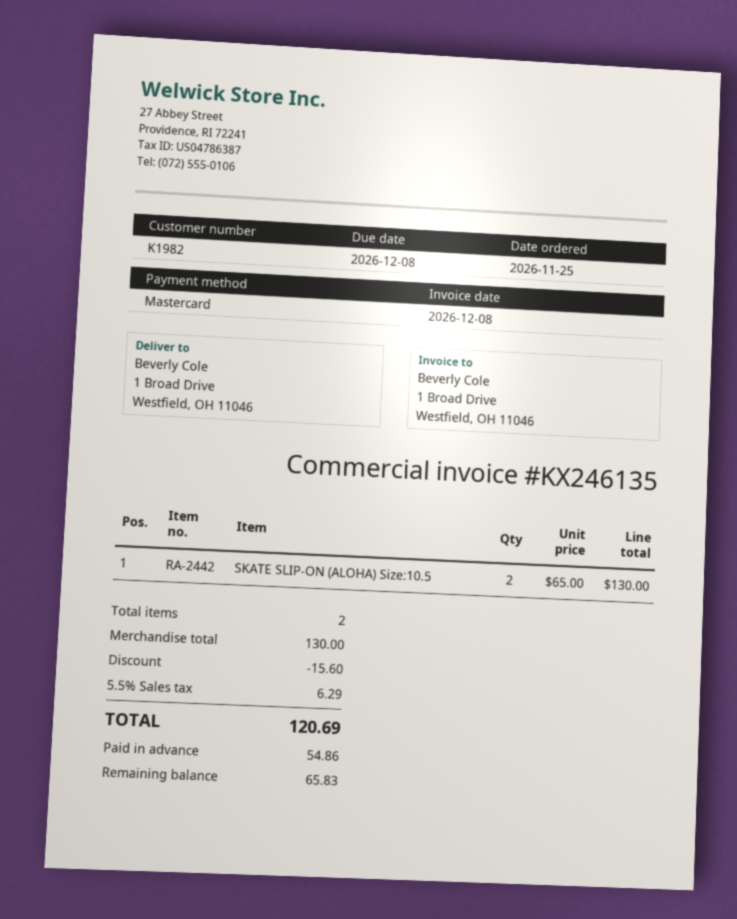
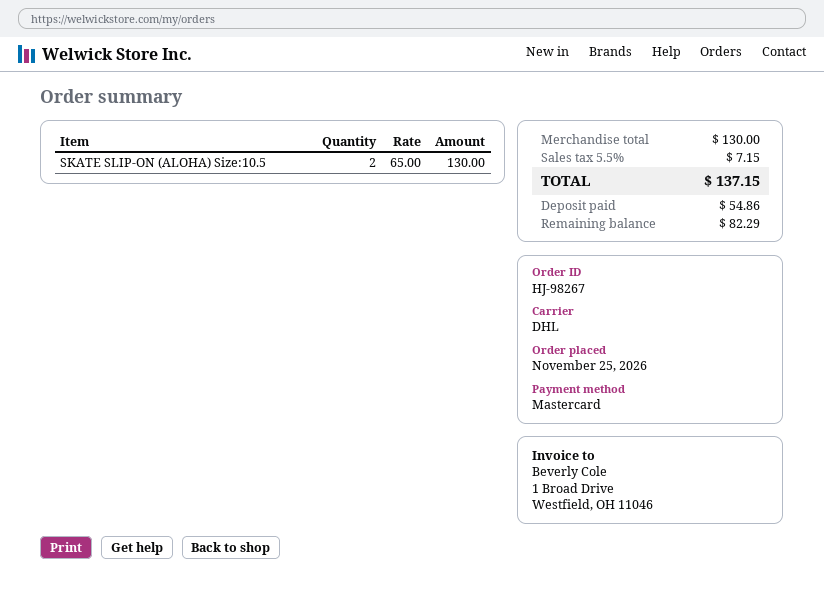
discount: 15.60 -> none
tax: 5.5% = 6.29 -> 5.5% = 7.15
total: 120.69 -> 137.15
balance: 65.83 -> 82.29

